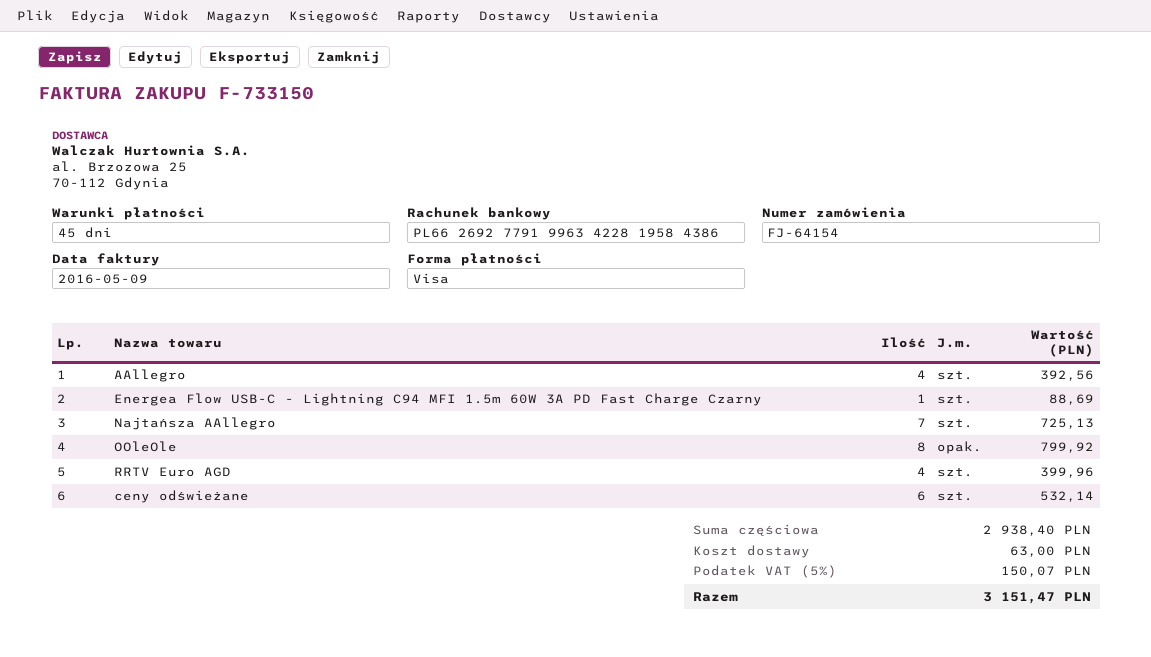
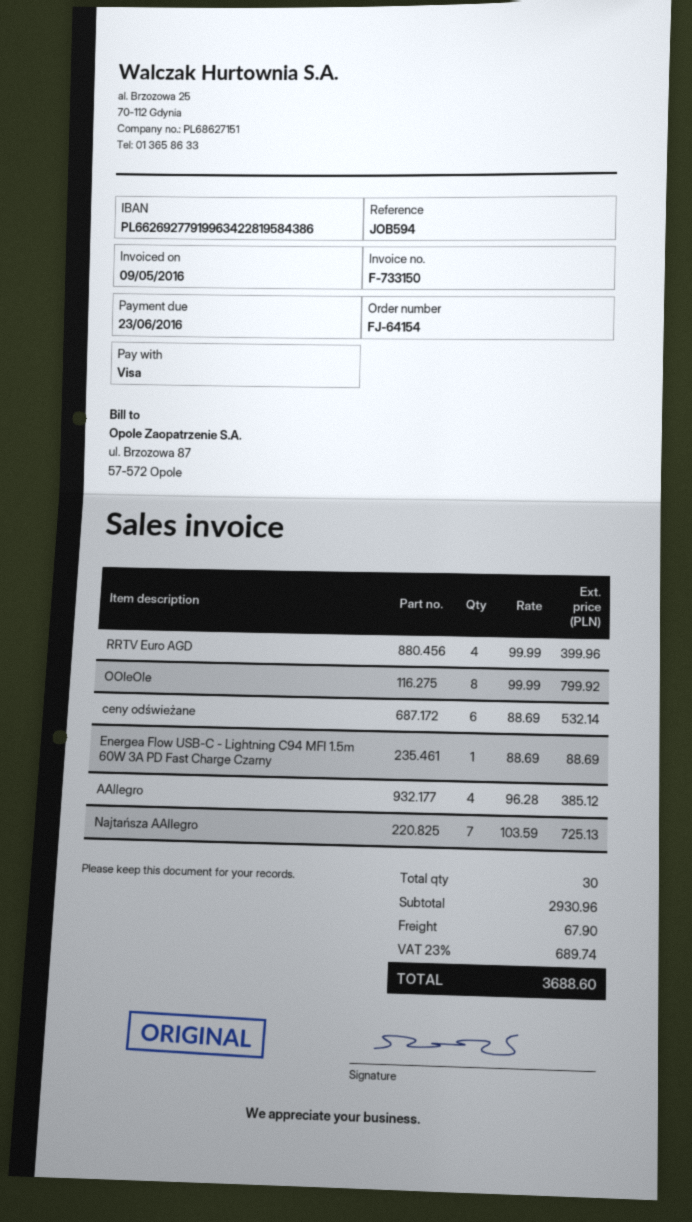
AAllegro: 4 for 392.56 -> 4 for 385.12
subtotal: 2938.40 -> 2930.96
shipping: 63.00 -> 67.90
tax: 5% = 150.07 -> 23% = 689.74
total: 3151.47 -> 3688.60

